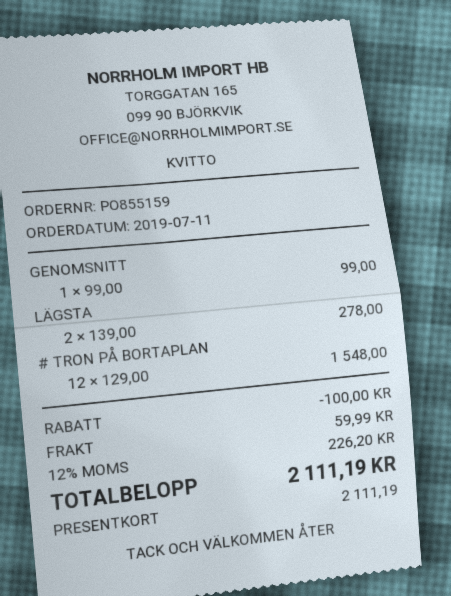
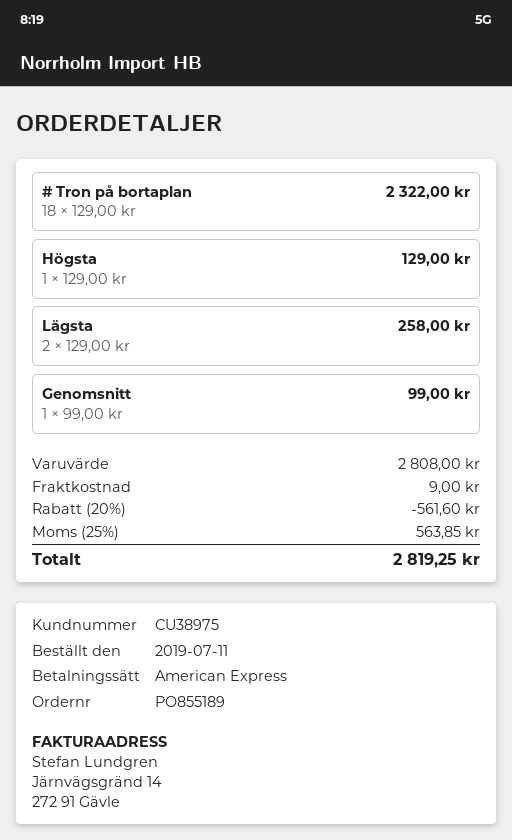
order number: PO855159 -> PO855189
payment method: gift card -> American Express
LÄGSTA: 2 x 139.00 = 278.00 -> 2 x 129.00 = 258.00
# TRON PÅ BORTAPLAN: 12 x 129.00 = 1548.00 -> 18 x 129.00 = 2322.00
Högsta: none -> 1 x 129.00 = 129.00
discount: 100.00 -> 561.60
shipping: 59.99 -> 9.00
tax: 12% = 226.20 -> 25% = 563.85
total: 2111.19 -> 2819.25

